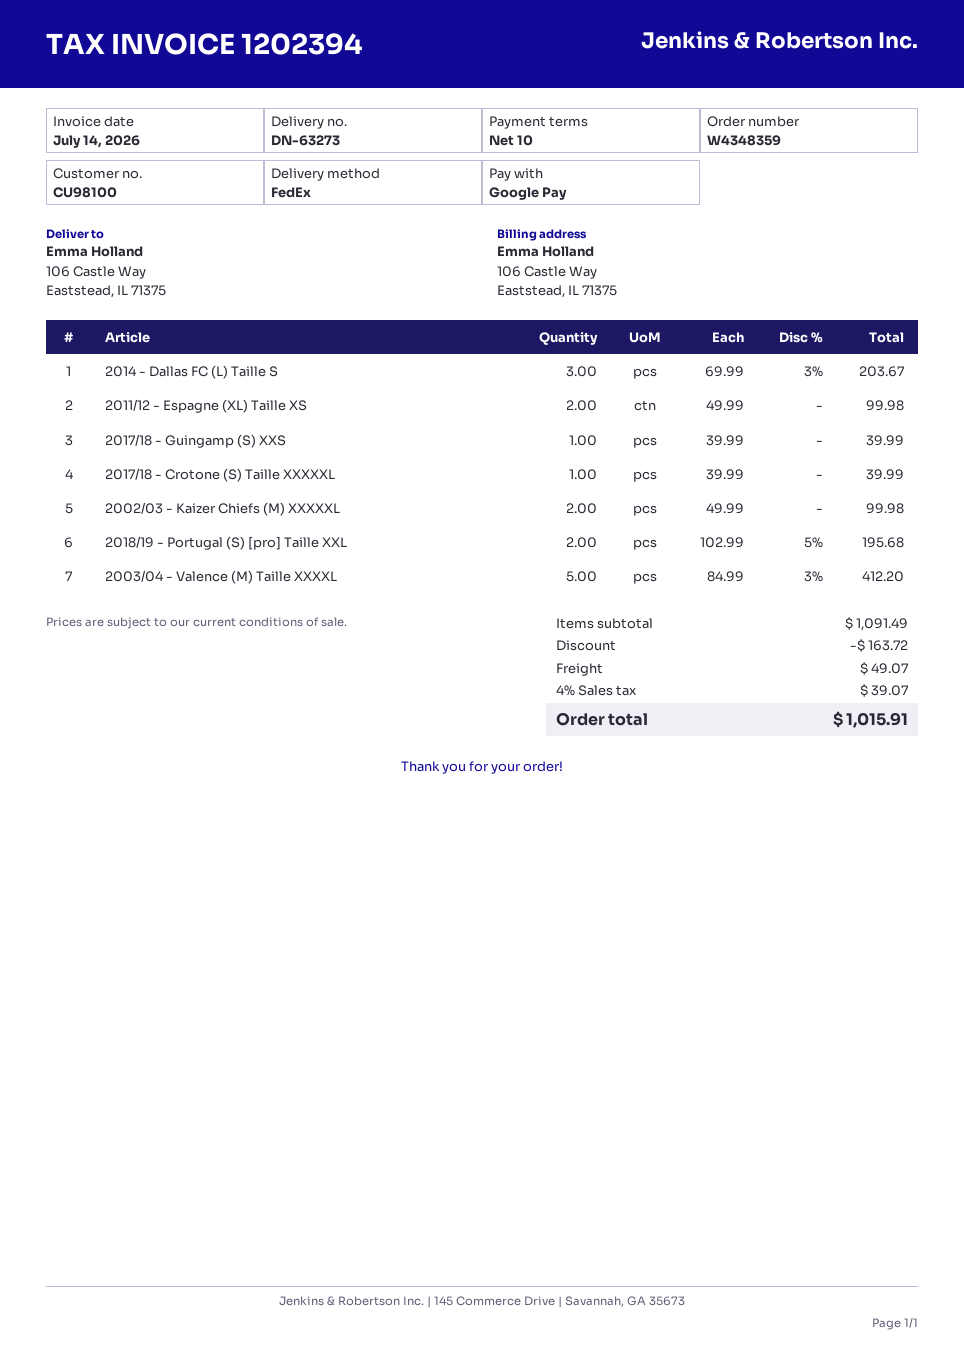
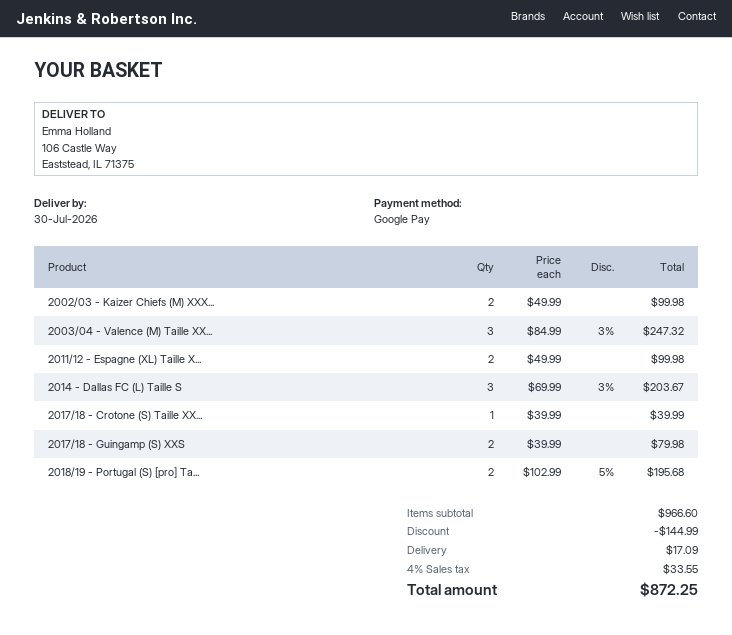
2017/18 - Guingamp (S) XXS: 1 x 39.99 = 39.99 -> 2 x 39.99 = 79.98
2003/04 - Valence (M) Taille XXXXL: 5 x 84.99 - 3% = 412.20 -> 3 x 84.99 - 3% = 247.32
subtotal: 1091.49 -> 966.60
discount: 163.72 -> 144.99
shipping: 49.07 -> 17.09
tax: 4% = 39.07 -> 4% = 33.55
total: 1015.91 -> 872.25

